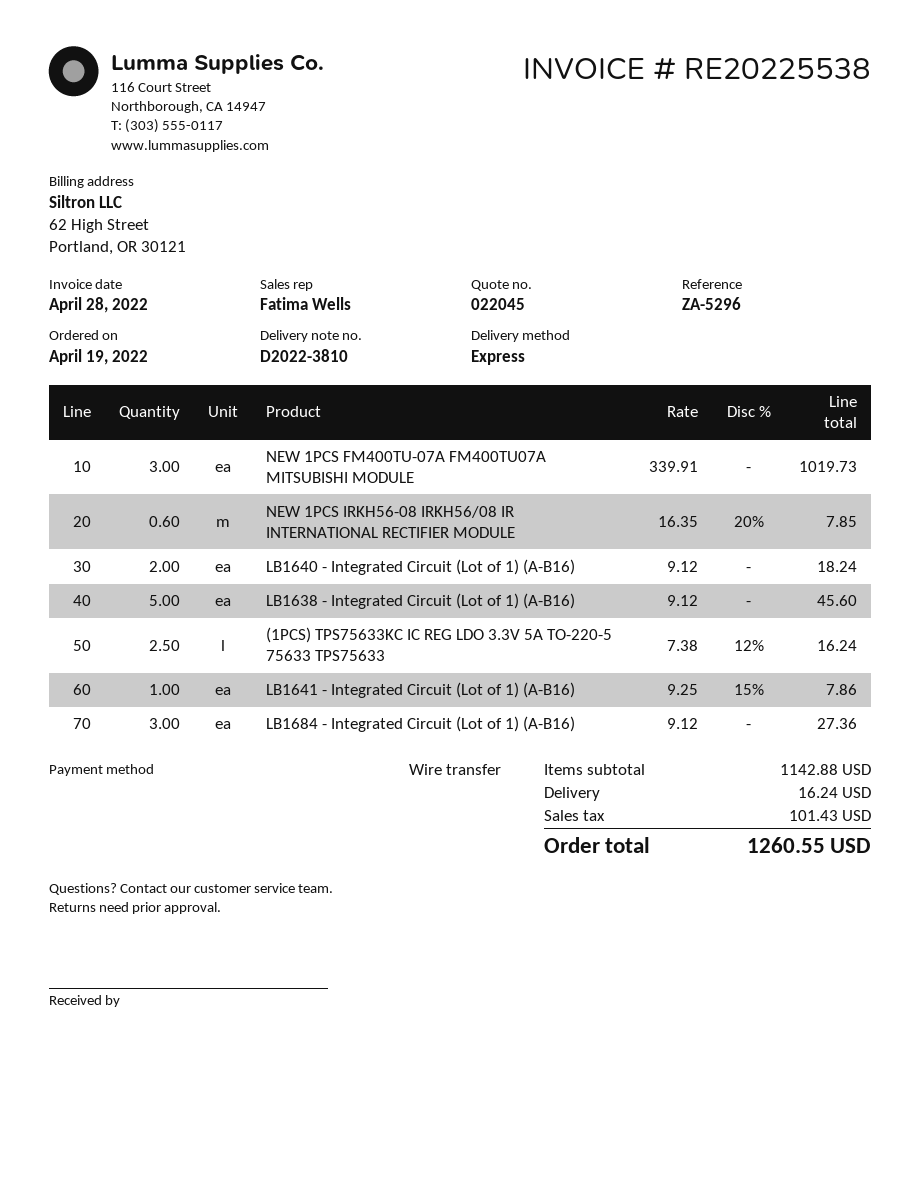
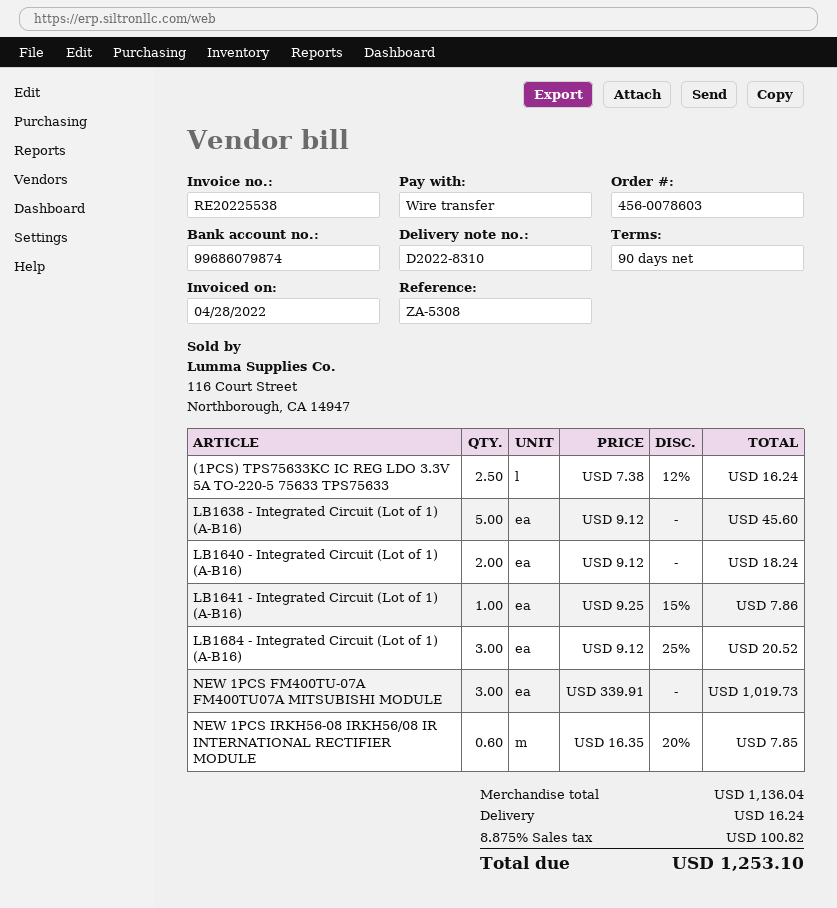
delivery note number: D2022-3810 -> D2022-8310
reference: ZA-5296 -> ZA-5308
LB1684 - Integrated Circuit (Lot of 1) (A-B16): 3 x 9.12 = 27.36 -> 3 x 9.12 - 25% = 20.52
subtotal: 1142.88 -> 1136.04
tax: 101.43 -> 100.82
total: 1260.55 -> 1253.10

